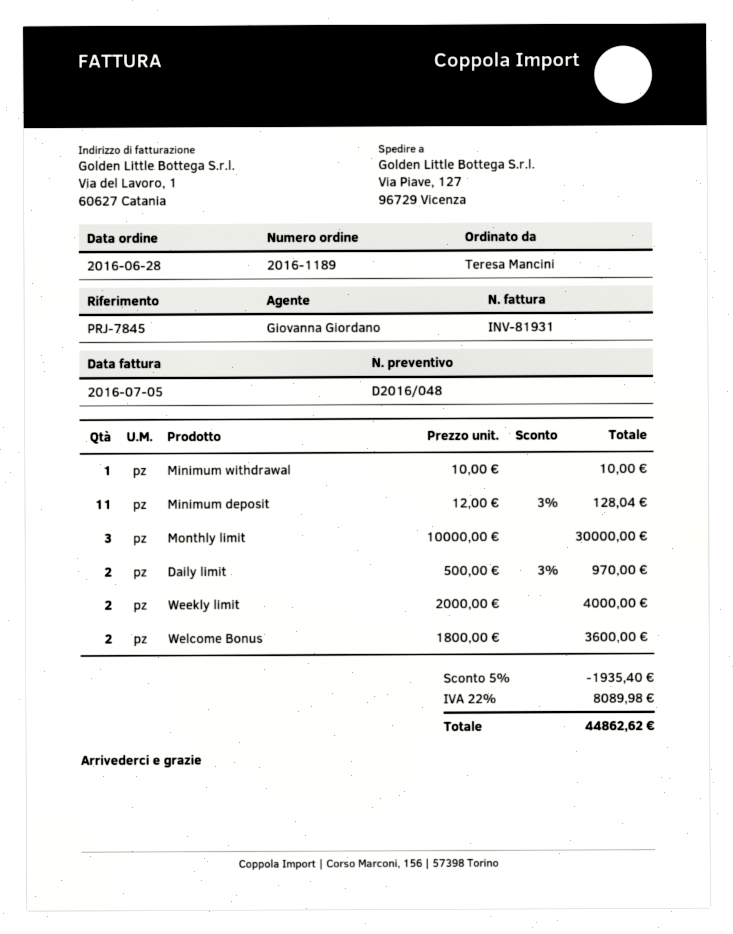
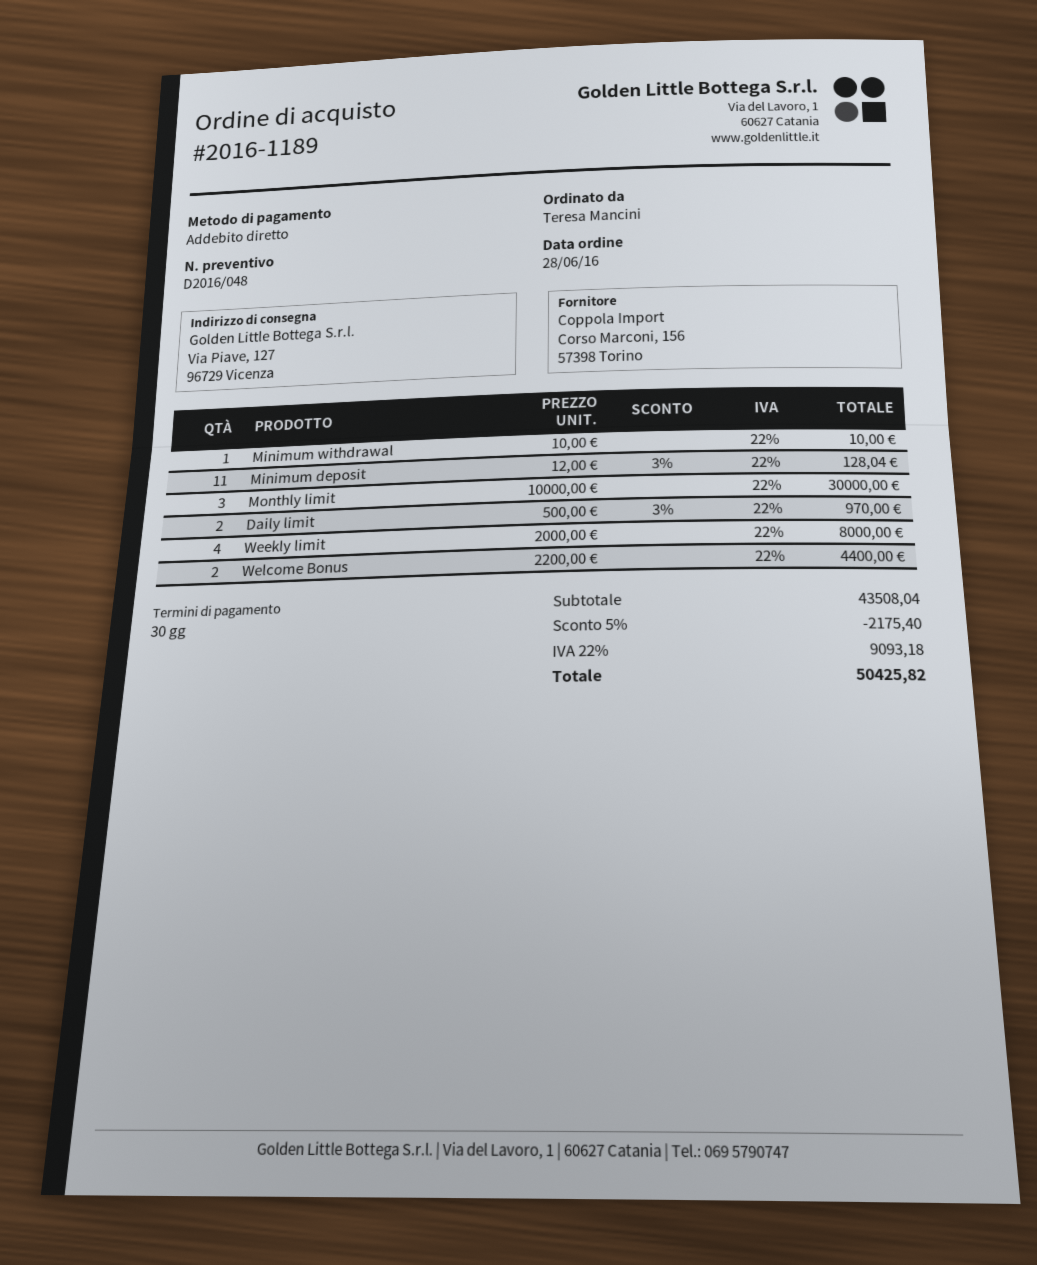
Weekly limit: 2 x 2000.00 = 4000.00 -> 4 x 2000.00 = 8000.00
Welcome Bonus: 2 x 1800.00 = 3600.00 -> 2 x 2200.00 = 4400.00
discount: 5% = 1935.40 -> 5% = 2175.40
tax: 22% = 8089.98 -> 22% = 9093.18
total: 44862.62 -> 50425.82

